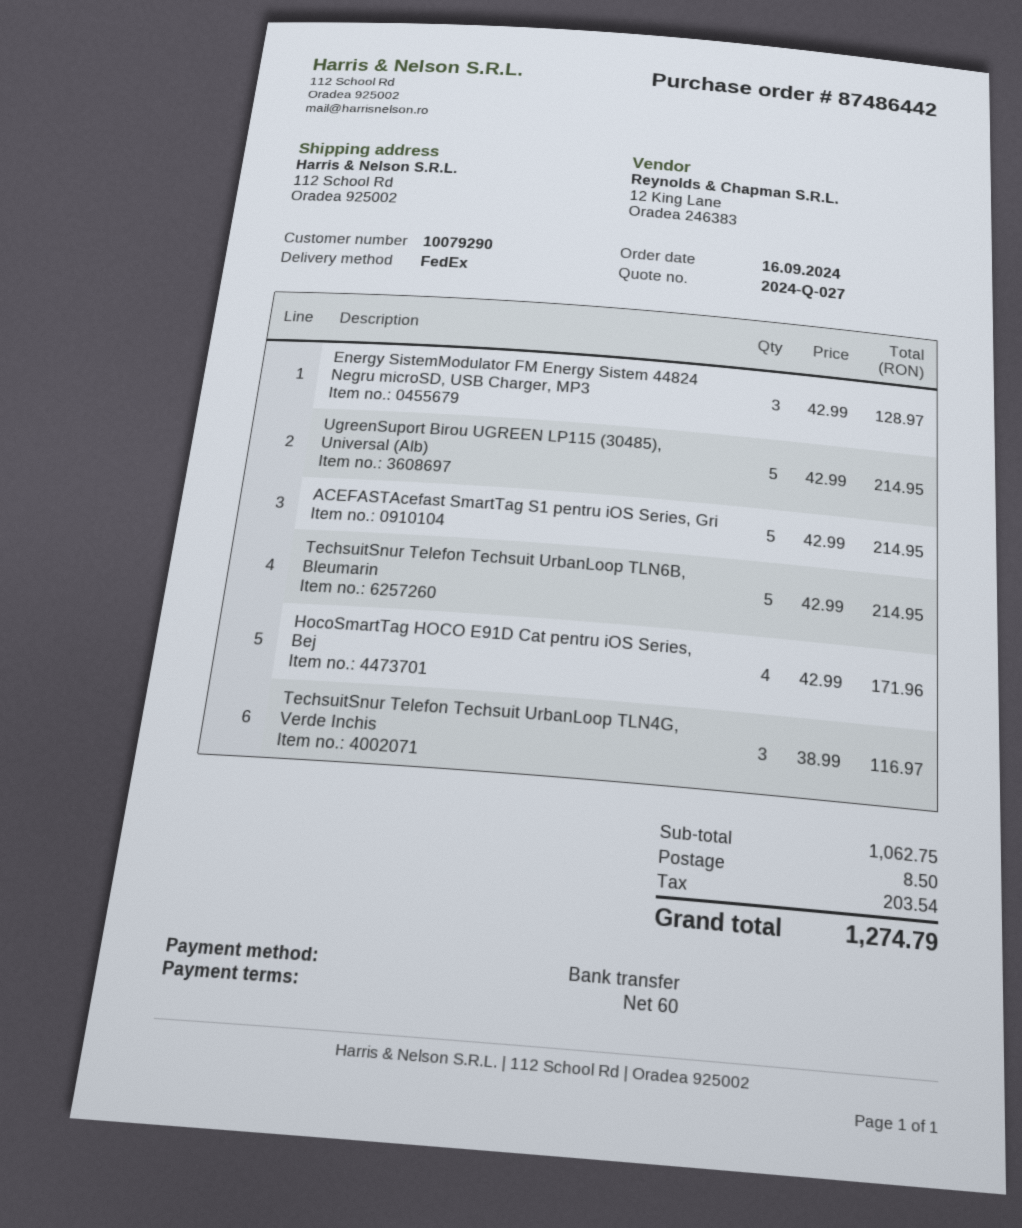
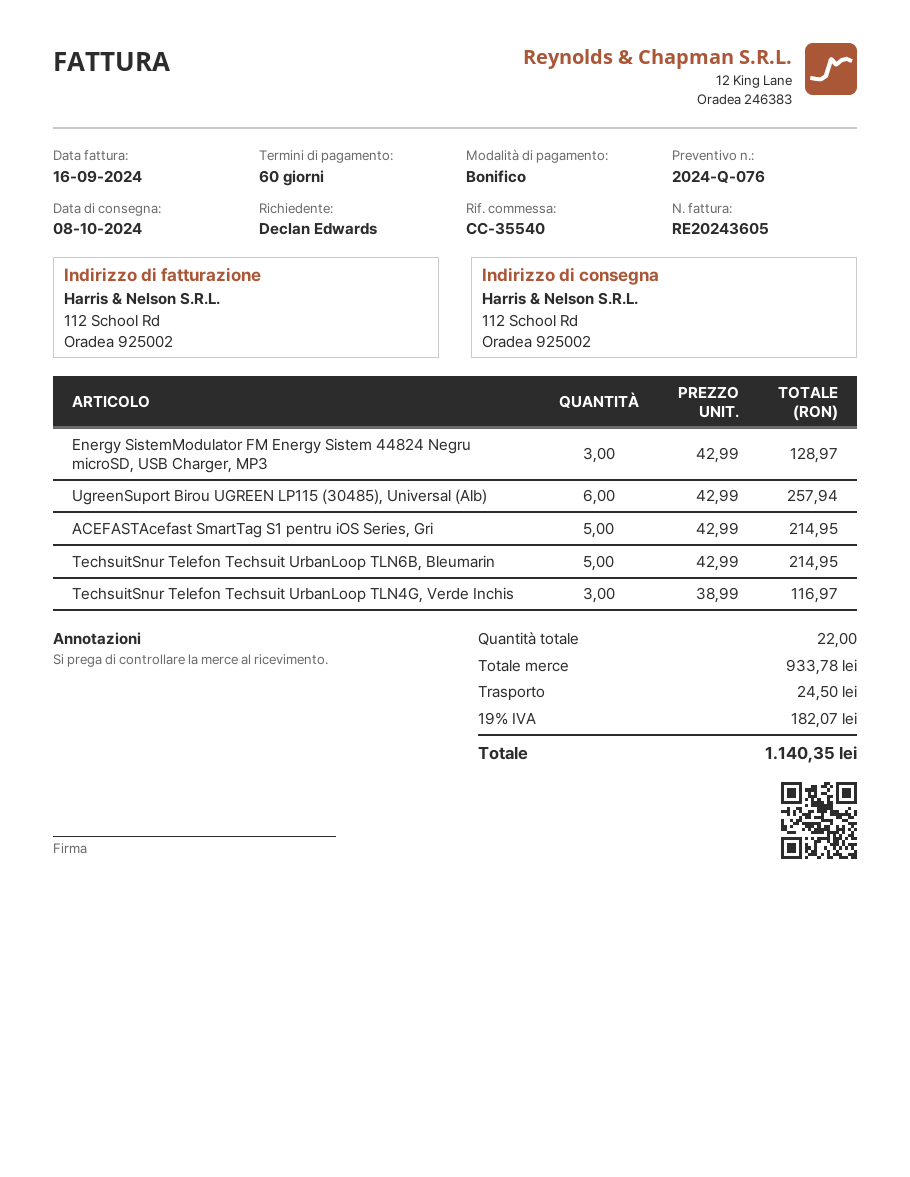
quote number: 2024-Q-027 -> 2024-Q-076
UgreenSuport Birou UGREEN LP115 (30485), Universal (Alb): 5 x 42.99 = 214.95 -> 6 x 42.99 = 257.94
HocoSmartTag HOCO E91D Cat pentru iOS Series, Bej: 4 x 42.99 = 171.96 -> none
subtotal: 1062.75 -> 933.78
shipping: 8.50 -> 24.50
tax: 203.54 -> 182.07
total: 1274.79 -> 1140.35

